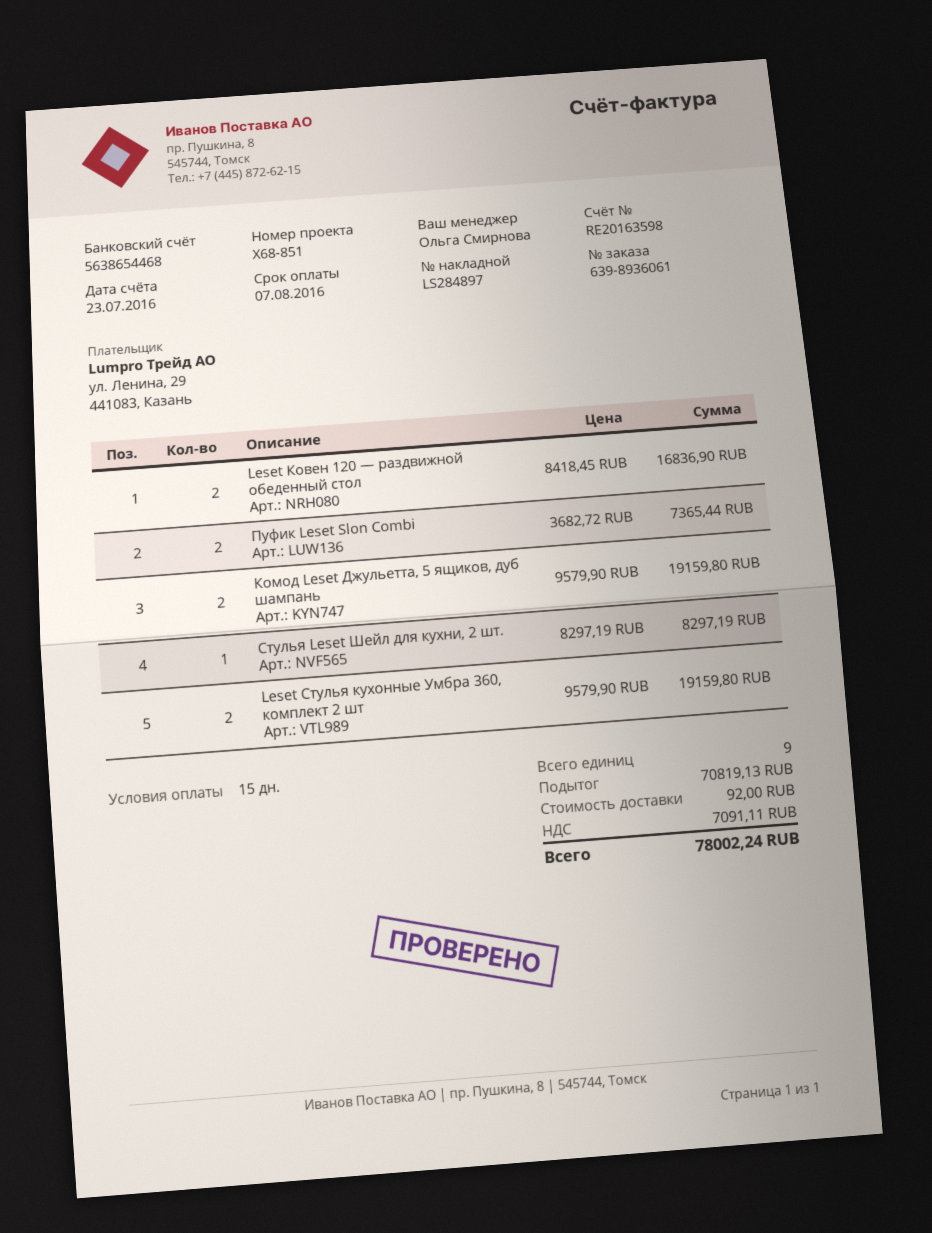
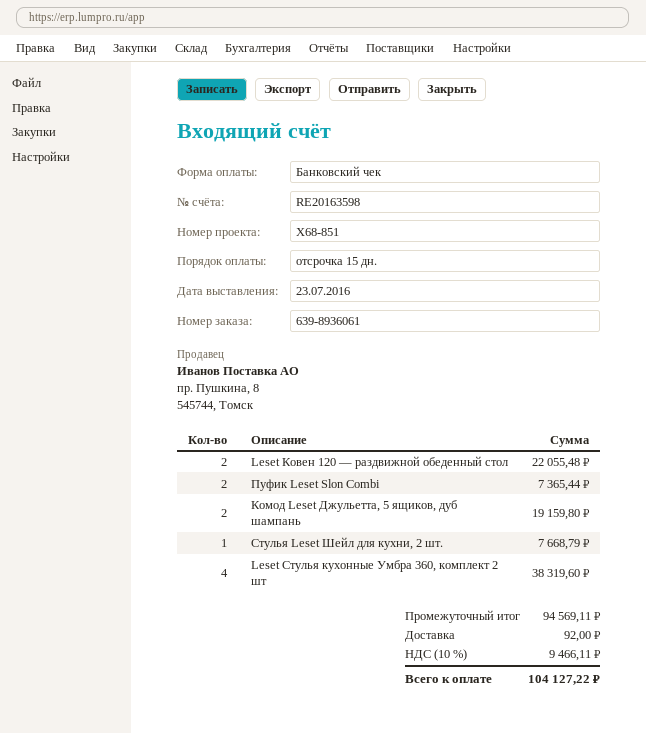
Leset Ковен 120 — раздвижной обеденный стол: 2 for 16836.90 -> 2 for 22055.48
Стулья Leset Шейл для кухни, 2 шт.: 1 for 8297.19 -> 1 for 7668.79
Leset Стулья кухонные Умбра 360, комплект 2 шт: 2 for 19159.80 -> 4 for 38319.60
subtotal: 70819.13 -> 94569.11
tax: 7091.11 -> 9466.11
total: 78002.24 -> 104127.22

